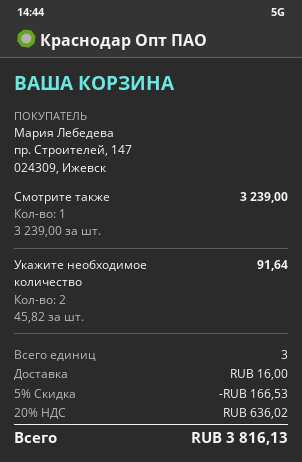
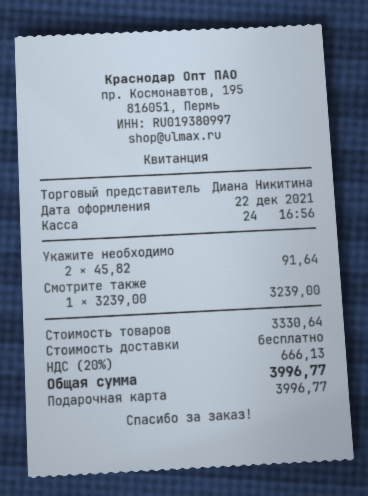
discount: 5% = 166.53 -> none
shipping: 16.00 -> 0.00
tax: 20% = 636.02 -> 20% = 666.13
total: 3816.13 -> 3996.77

